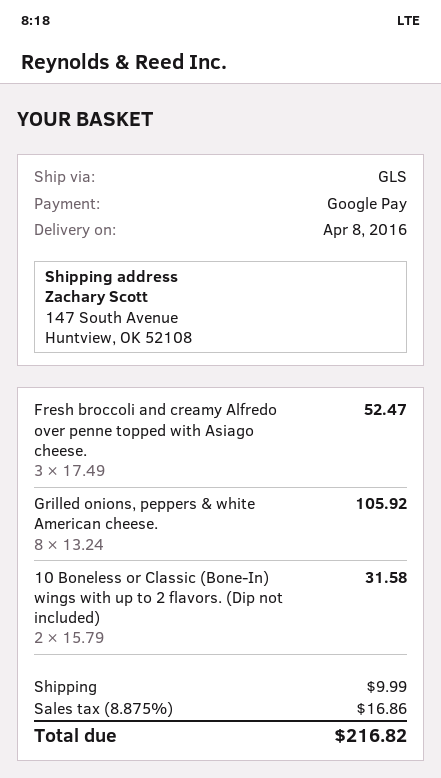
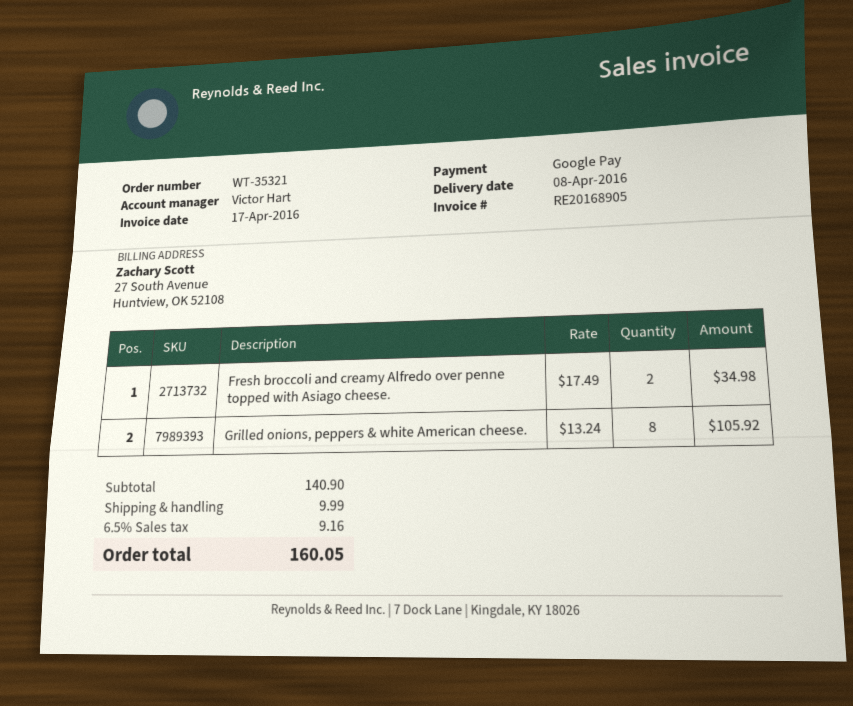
Fresh broccoli and creamy Alfredo over penne topped with Asiago cheese.: 3 x 17.49 = 52.47 -> 2 x 17.49 = 34.98
10 Boneless or Classic (Bone-In) wings with up to 2 flavors. (Dip not included): 2 x 15.79 = 31.58 -> none
tax: 8.875% = 16.86 -> 6.5% = 9.16
total: 216.82 -> 160.05

